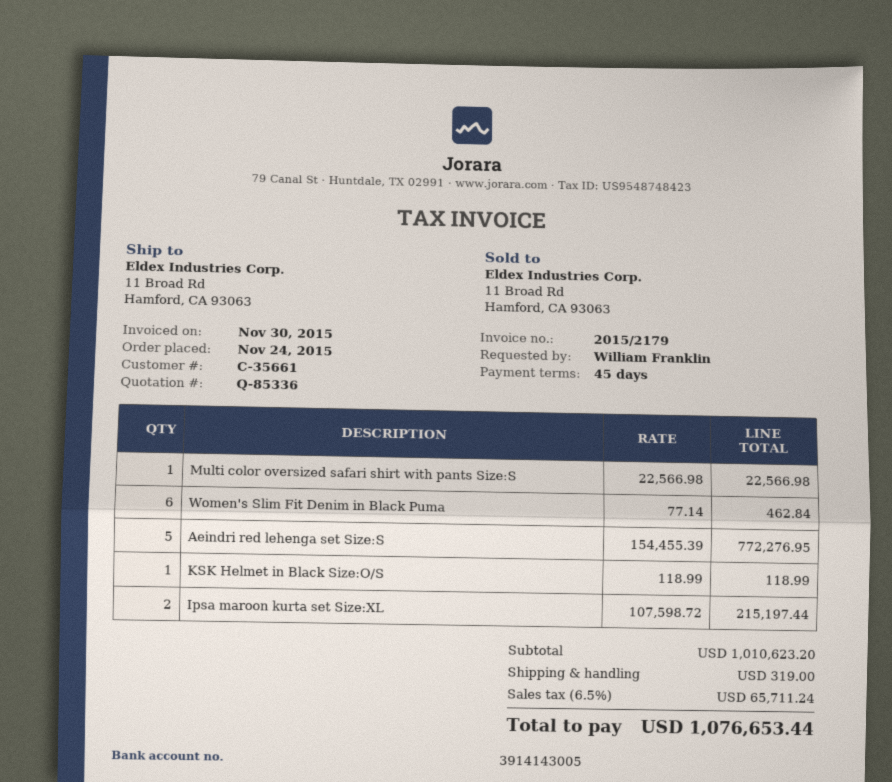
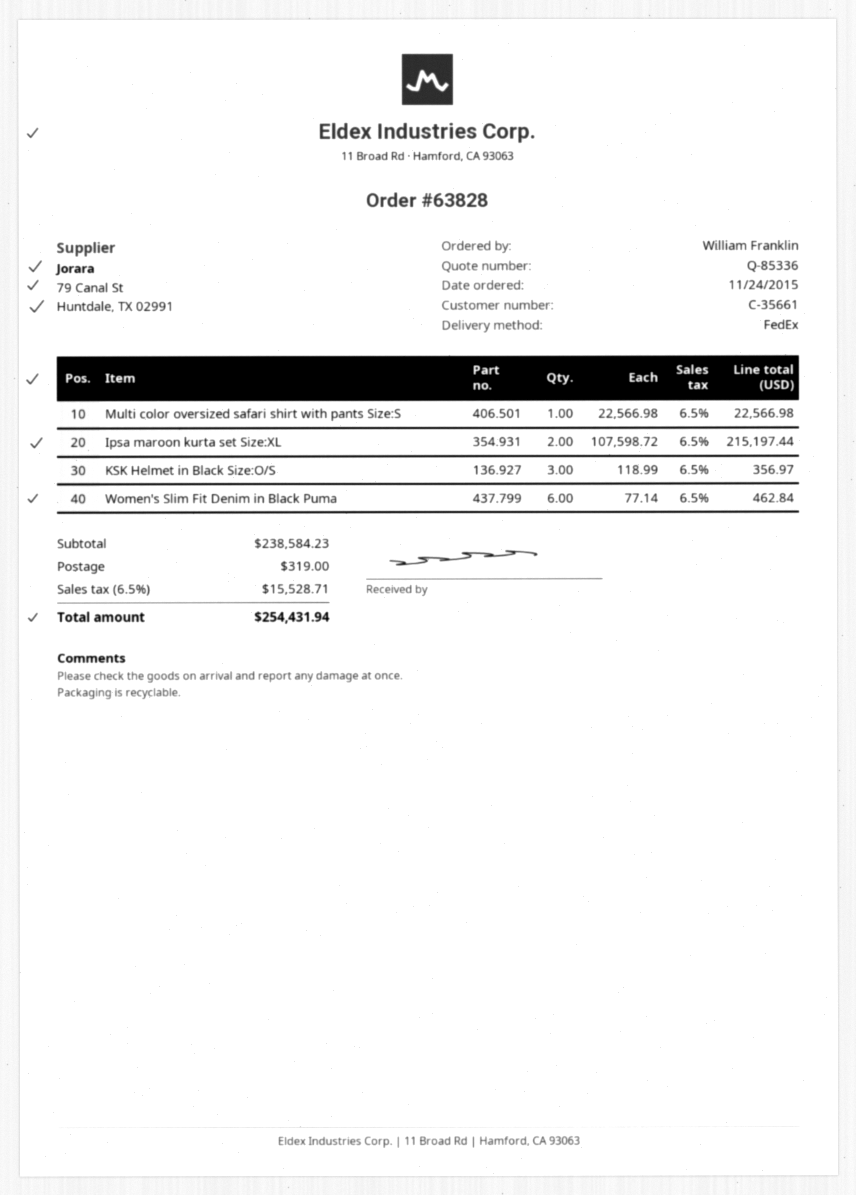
Aeindri red lehenga set Size:S: 5 x 154455.39 = 772276.95 -> none
KSK Helmet in Black Size:O/S: 1 x 118.99 = 118.99 -> 3 x 118.99 = 356.97
subtotal: 1010623.20 -> 238584.23
tax: 6.5% = 65711.24 -> 6.5% = 15528.71
total: 1076653.44 -> 254431.94

